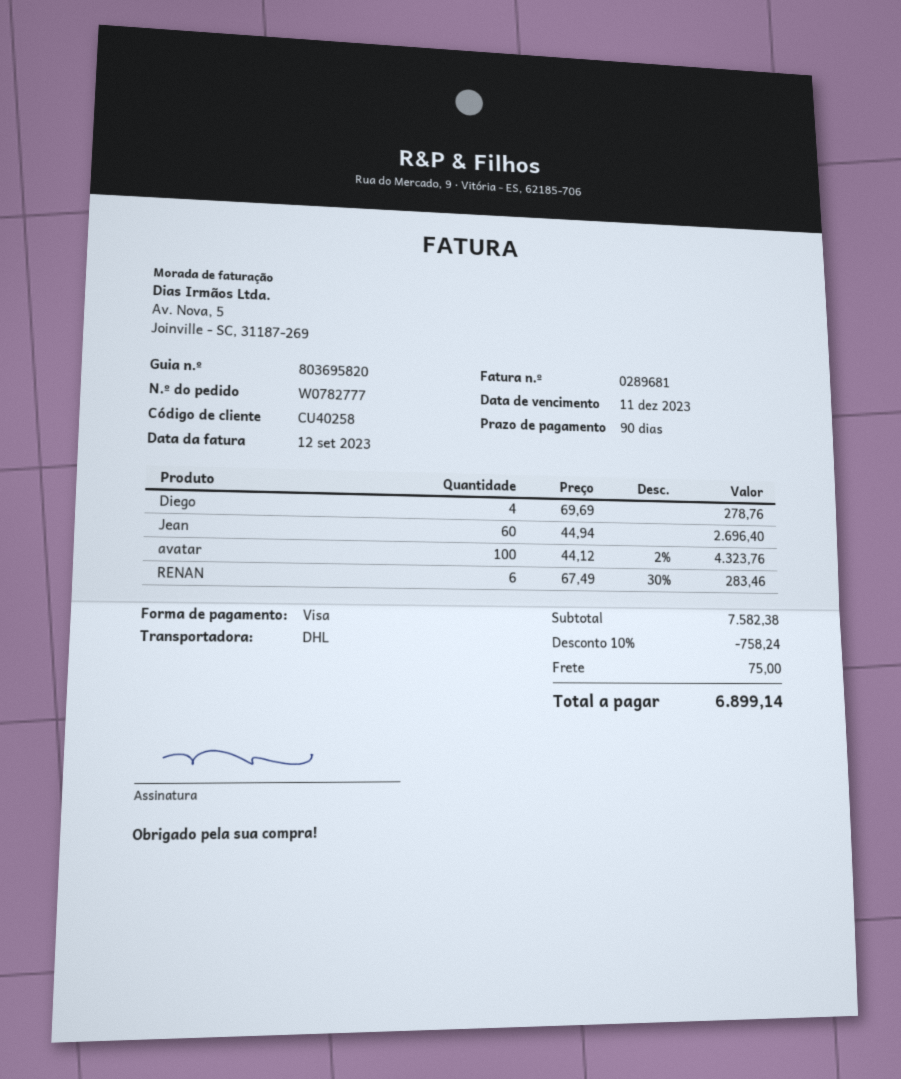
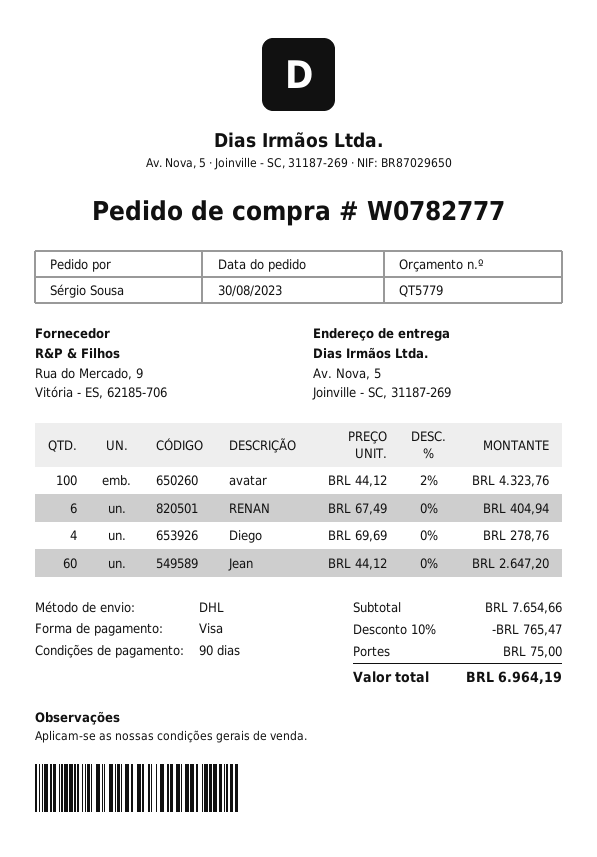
Jean: 60 x 44.94 = 2696.40 -> 60 x 44.12 = 2647.20
RENAN: 6 x 67.49 - 30% = 283.46 -> 6 x 67.49 = 404.94
subtotal: 7582.38 -> 7654.66
discount: 10% = 758.24 -> 10% = 765.47
total: 6899.14 -> 6964.19

